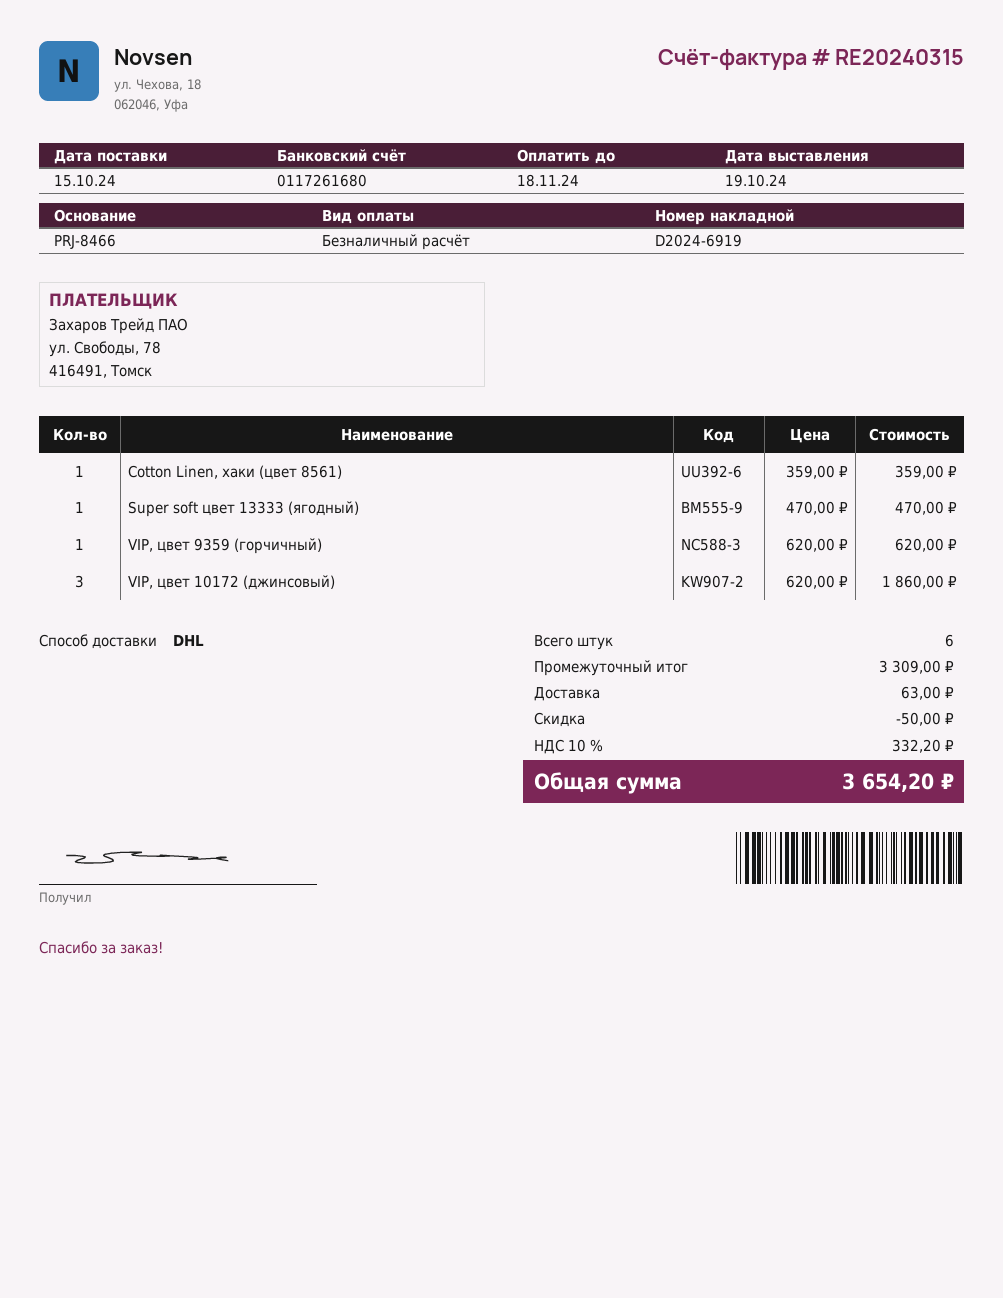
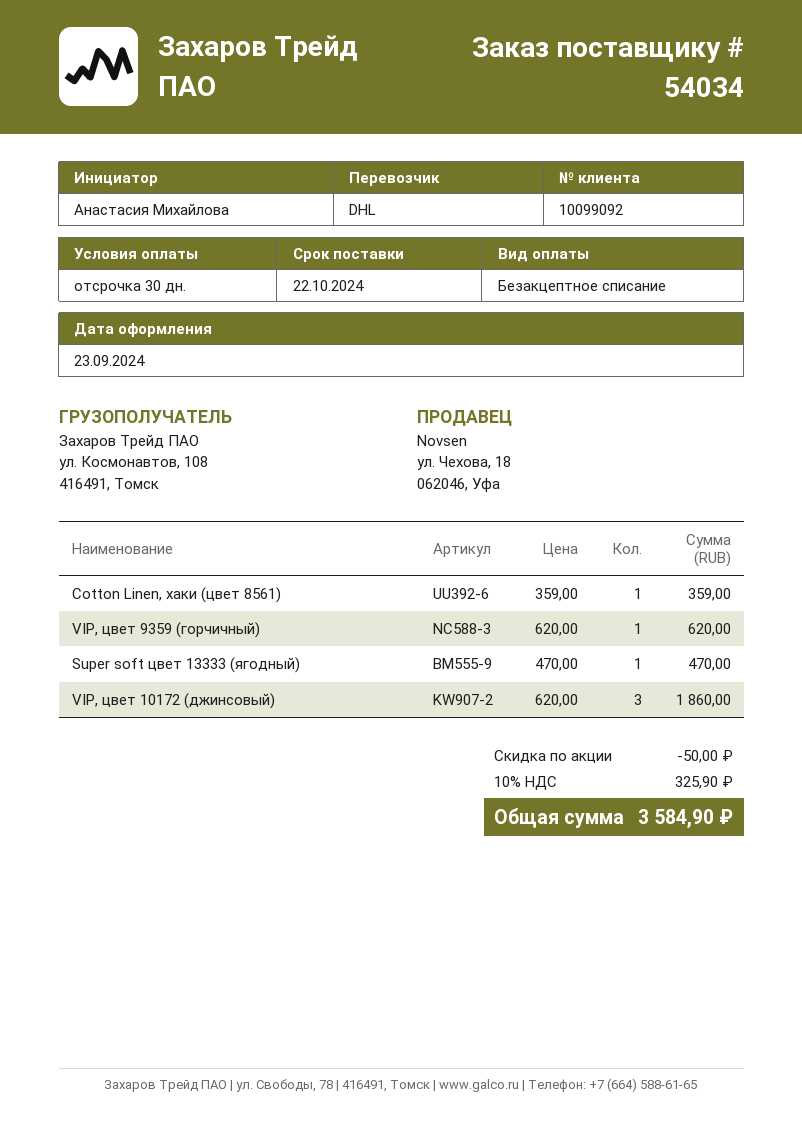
delivery date: 2024-10-15 -> 2024-10-22
payment method: bank transfer -> direct debit
shipping: 63.00 -> none
tax: 10% = 332.20 -> 10% = 325.90
total: 3654.20 -> 3584.90

